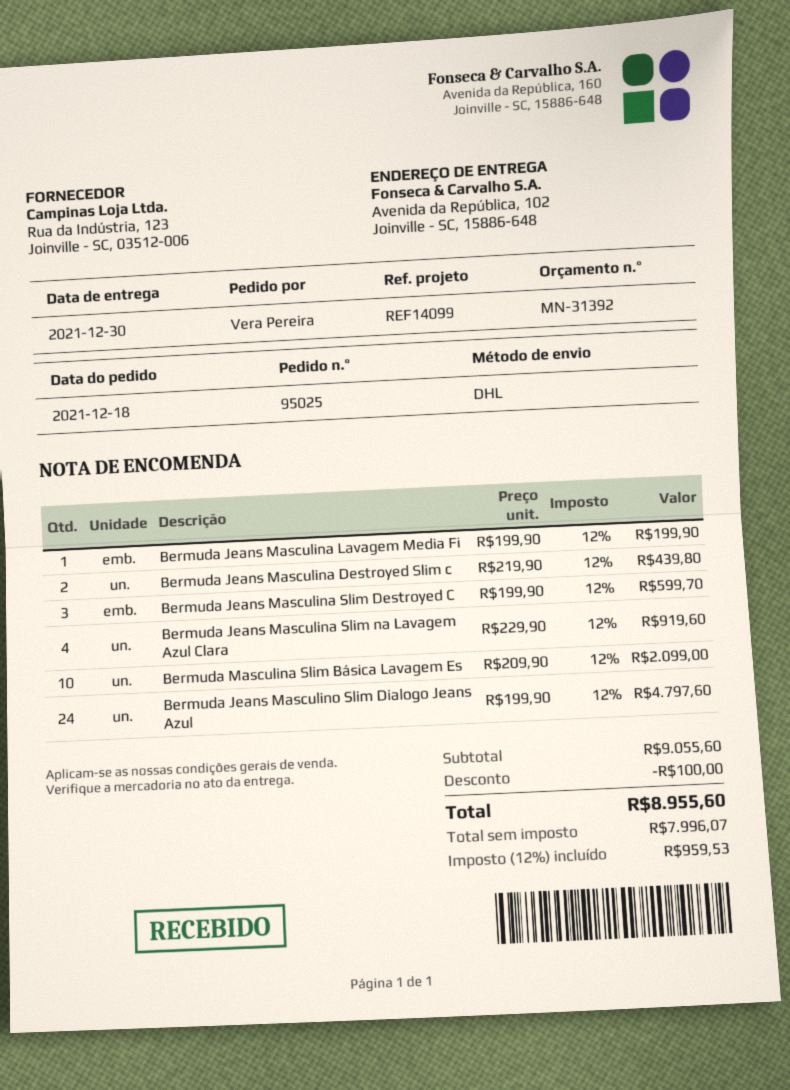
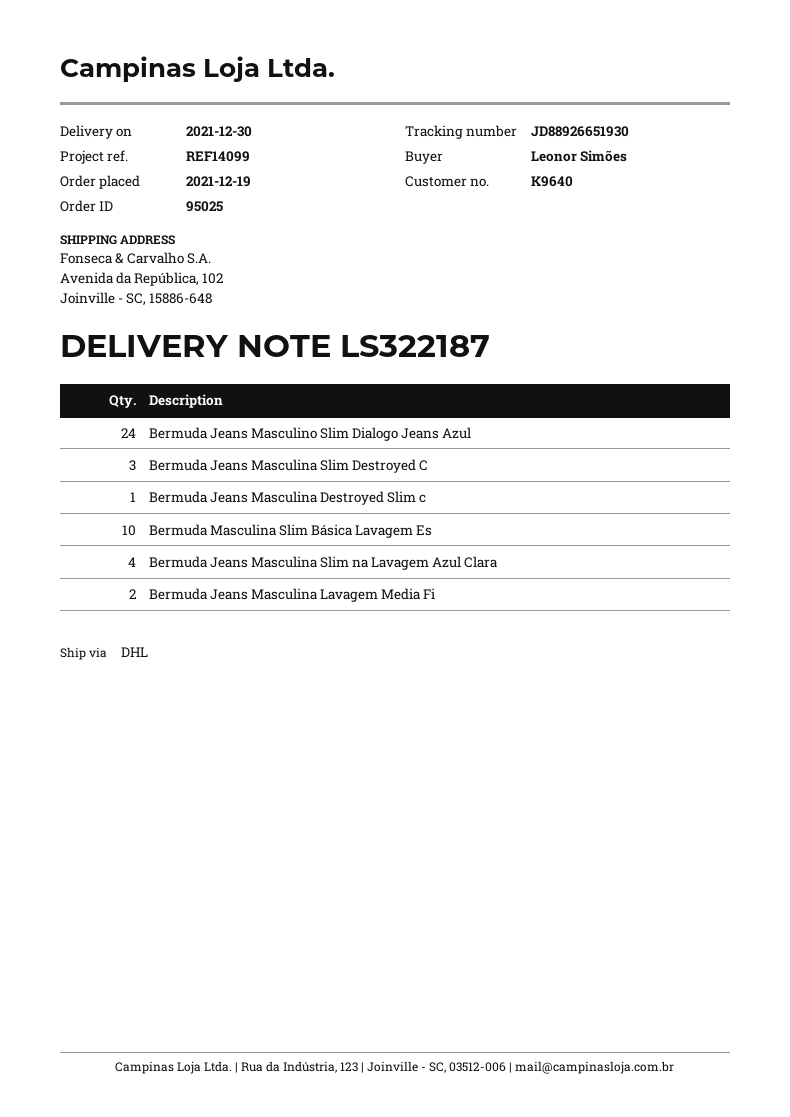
order date: 2021-12-18 -> 2021-12-19
ordered by: Vera Pereira -> Leonor Simões
Bermuda Jeans Masculina Lavagem Media Fi: 1 -> 2
Bermuda Jeans Masculina Destroyed Slim c: 2 -> 1

